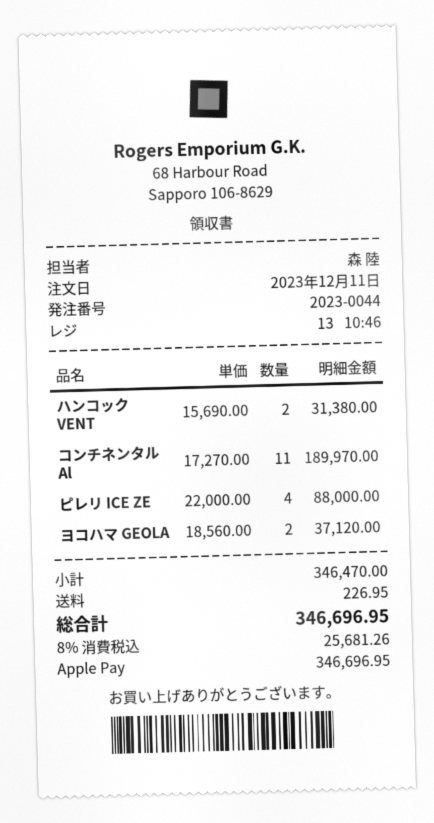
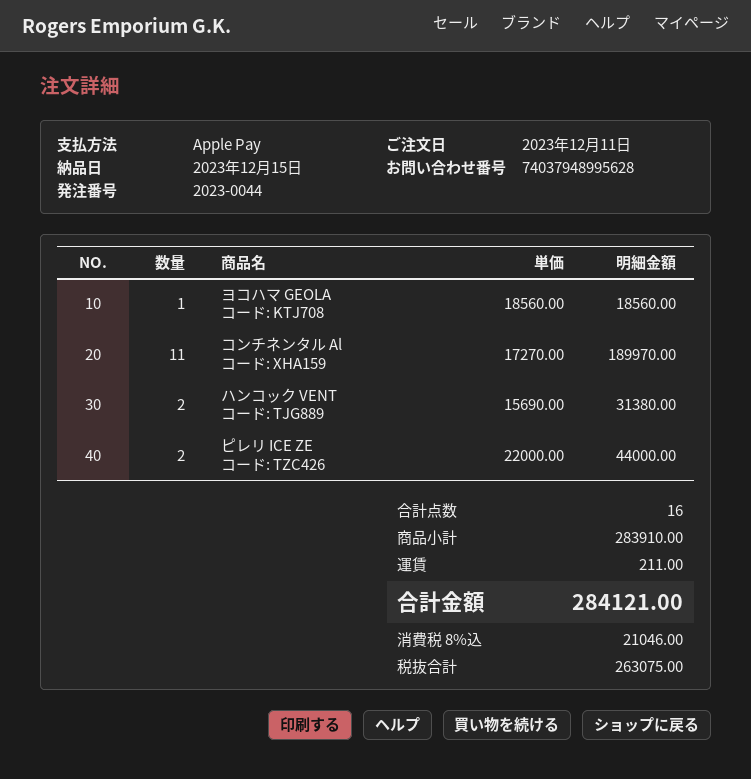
ピレリ ICE ZE: 4 x 22000.00 = 88000.00 -> 2 x 22000.00 = 44000.00
ヨコハマ GEOLA: 2 x 18560.00 = 37120.00 -> 1 x 18560.00 = 18560.00
subtotal: 346470.00 -> 283910.00
shipping: 226.95 -> 211.00
tax: 8% = 25681.26 -> 8% = 21046.00
total: 346696.95 -> 284121.00

